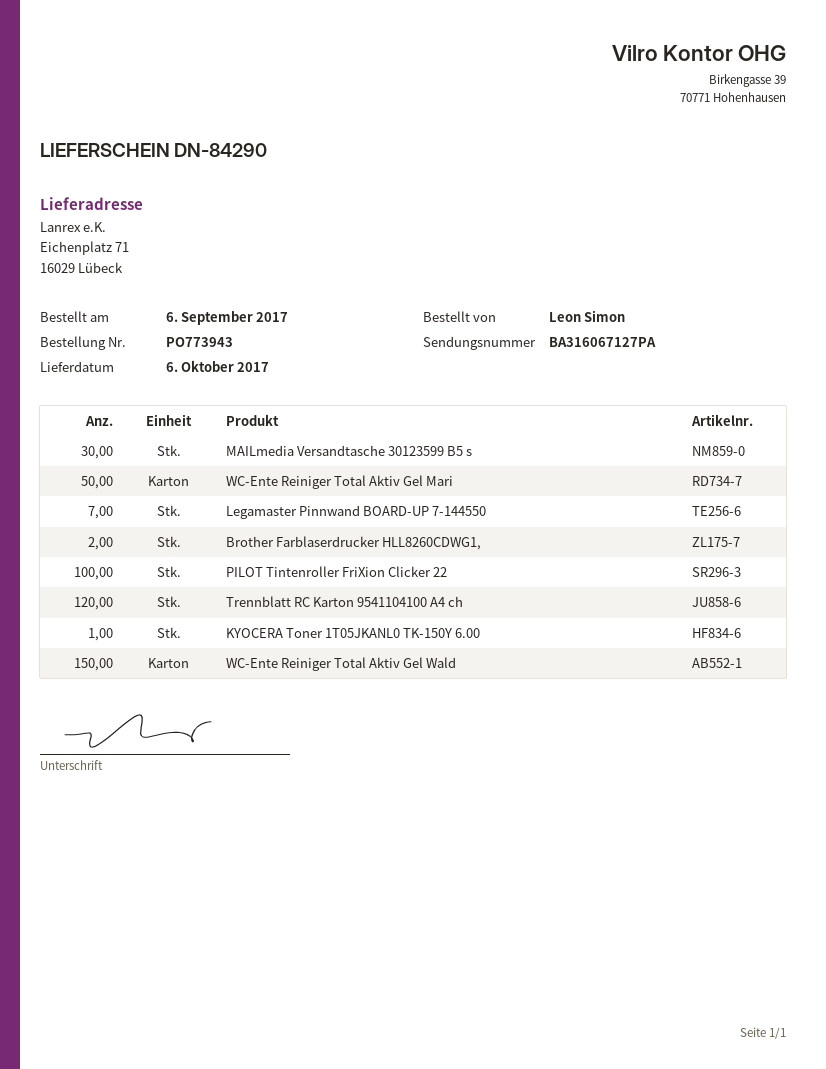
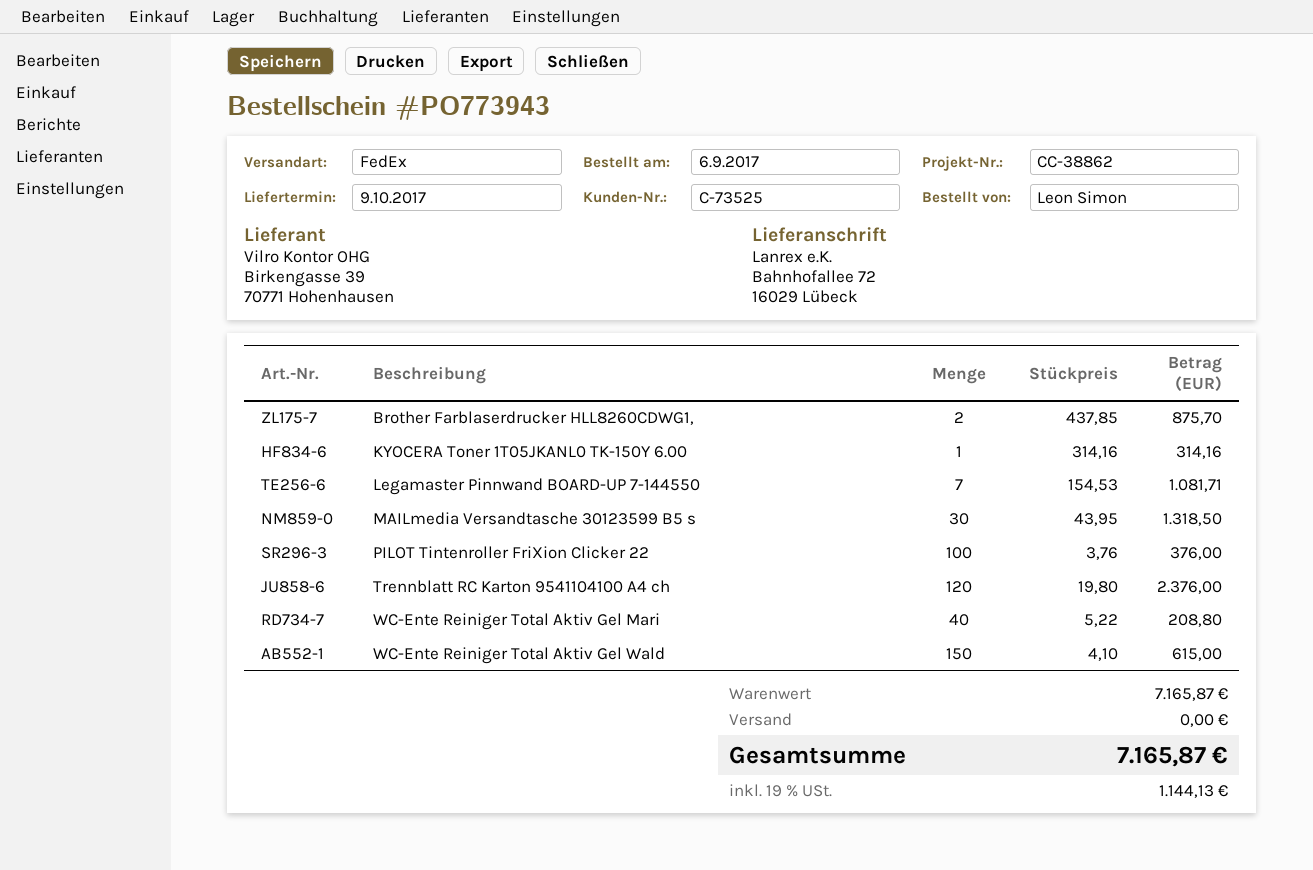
delivery date: 2017-10-06 -> 2017-10-09
ship to: Eichenplatz 71, 16029 Lübeck -> Bahnhofallee 72, 16029 Lübeck
WC-Ente Reiniger Total Aktiv Gel Mari: 50 -> 40

